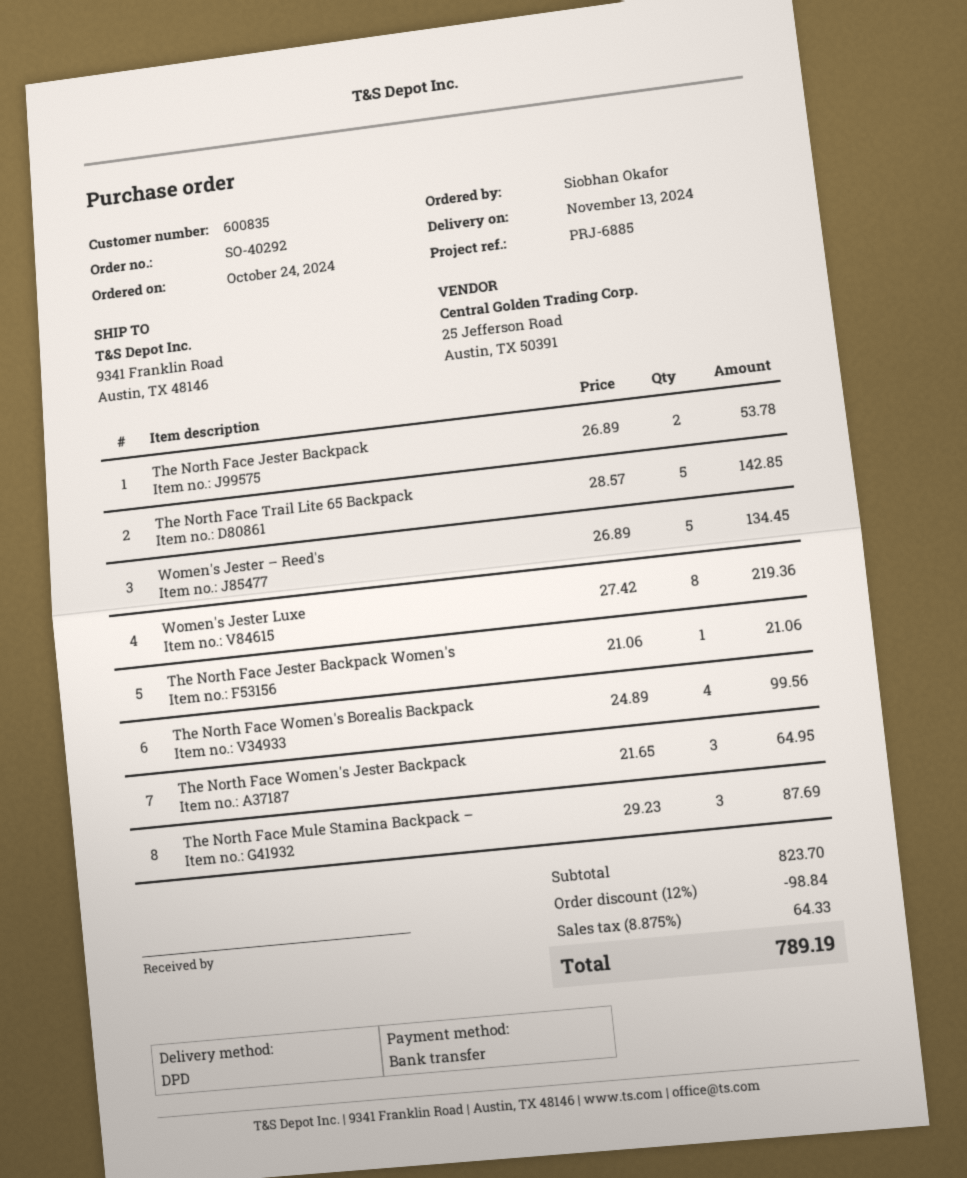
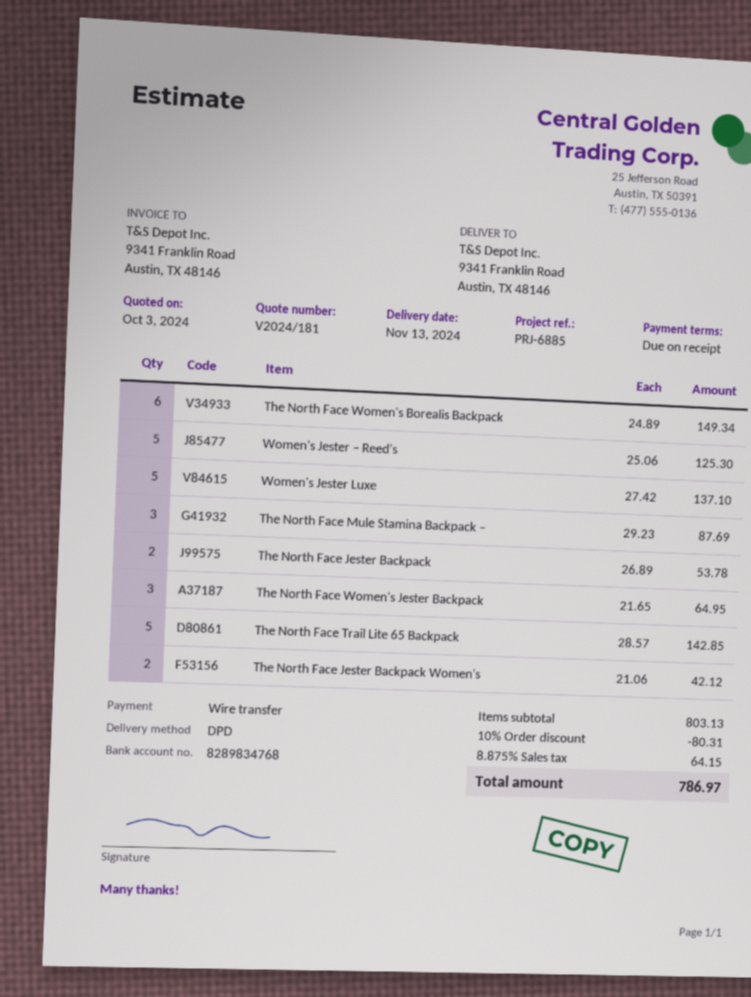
Women's Jester – Reed's: 5 x 26.89 = 134.45 -> 5 x 25.06 = 125.30
Women's Jester Luxe: 8 x 27.42 = 219.36 -> 5 x 27.42 = 137.10
The North Face Jester Backpack Women's: 1 x 21.06 = 21.06 -> 2 x 21.06 = 42.12
The North Face Women's Borealis Backpack: 4 x 24.89 = 99.56 -> 6 x 24.89 = 149.34
subtotal: 823.70 -> 803.13
discount: 12% = 98.84 -> 10% = 80.31
tax: 8.875% = 64.33 -> 8.875% = 64.15
total: 789.19 -> 786.97

